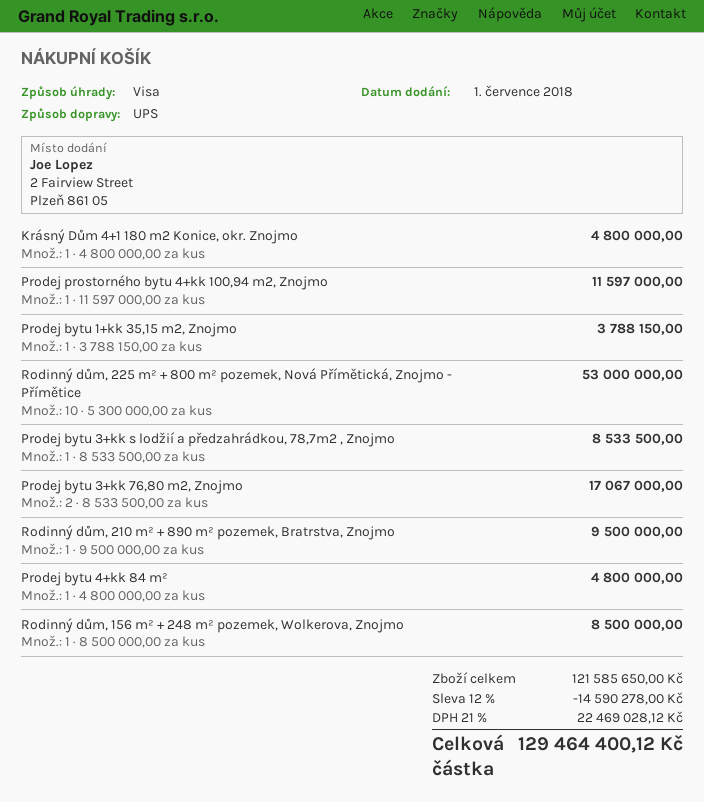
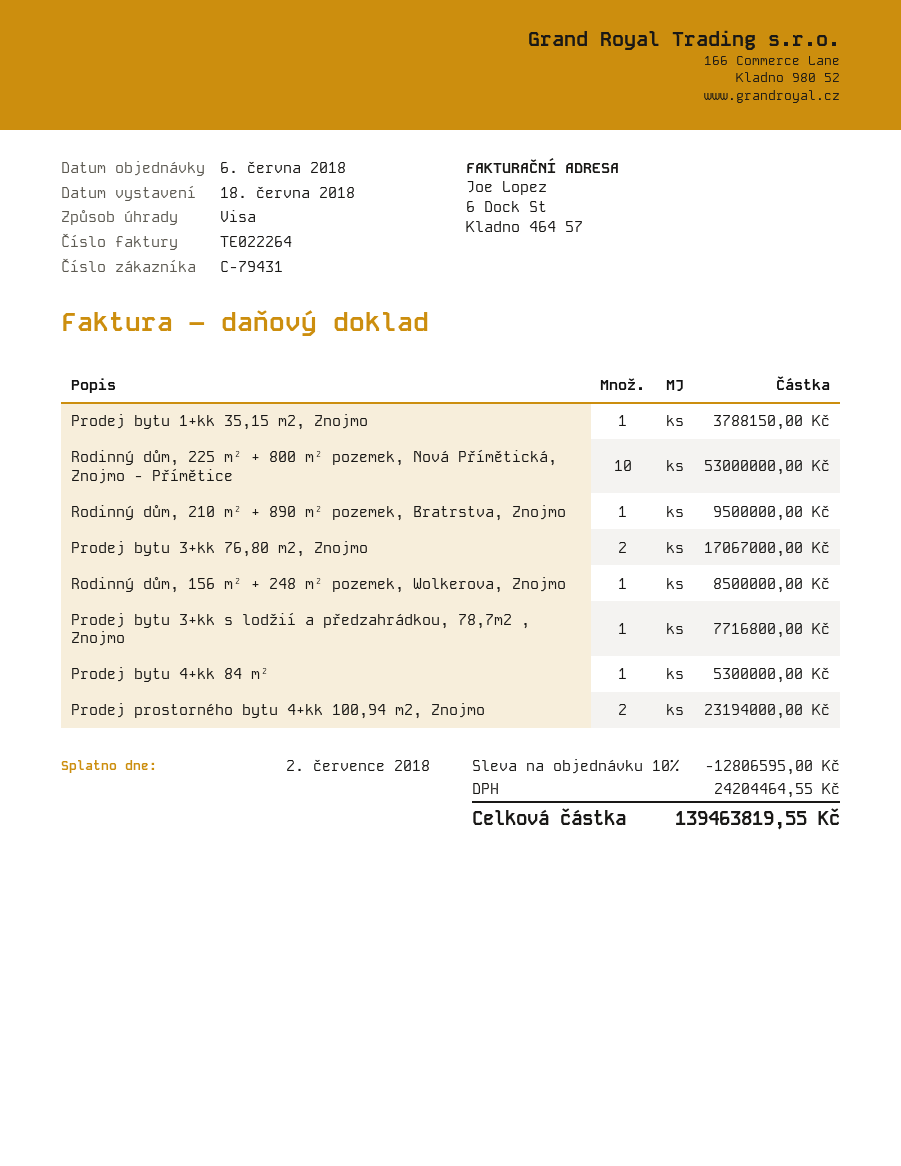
Krásný Dům 4+1 180 m2 Konice, okr. Znojmo: 1 for 4800000.00 -> none
Prodej prostorného bytu 4+kk 100,94 m2, Znojmo: 1 for 11597000.00 -> 2 for 23194000.00
Prodej bytu 3+kk s lodžií a předzahrádkou, 78,7m2 , Znojmo: 1 for 8533500.00 -> 1 for 7716800.00
Prodej bytu 4+kk 84 m²: 1 for 4800000.00 -> 1 for 5300000.00
discount: 12% = 14590278.00 -> 10% = 12806595.00
tax: 22469028.12 -> 24204464.55
total: 129464400.12 -> 139463819.55

